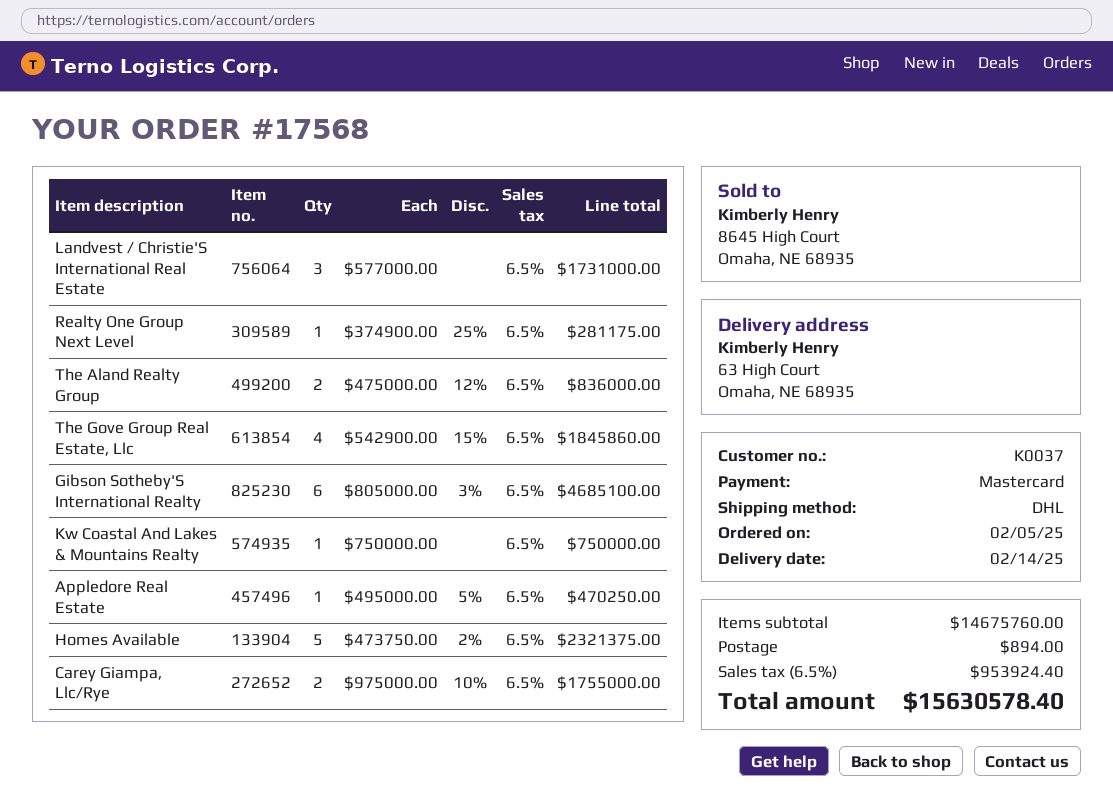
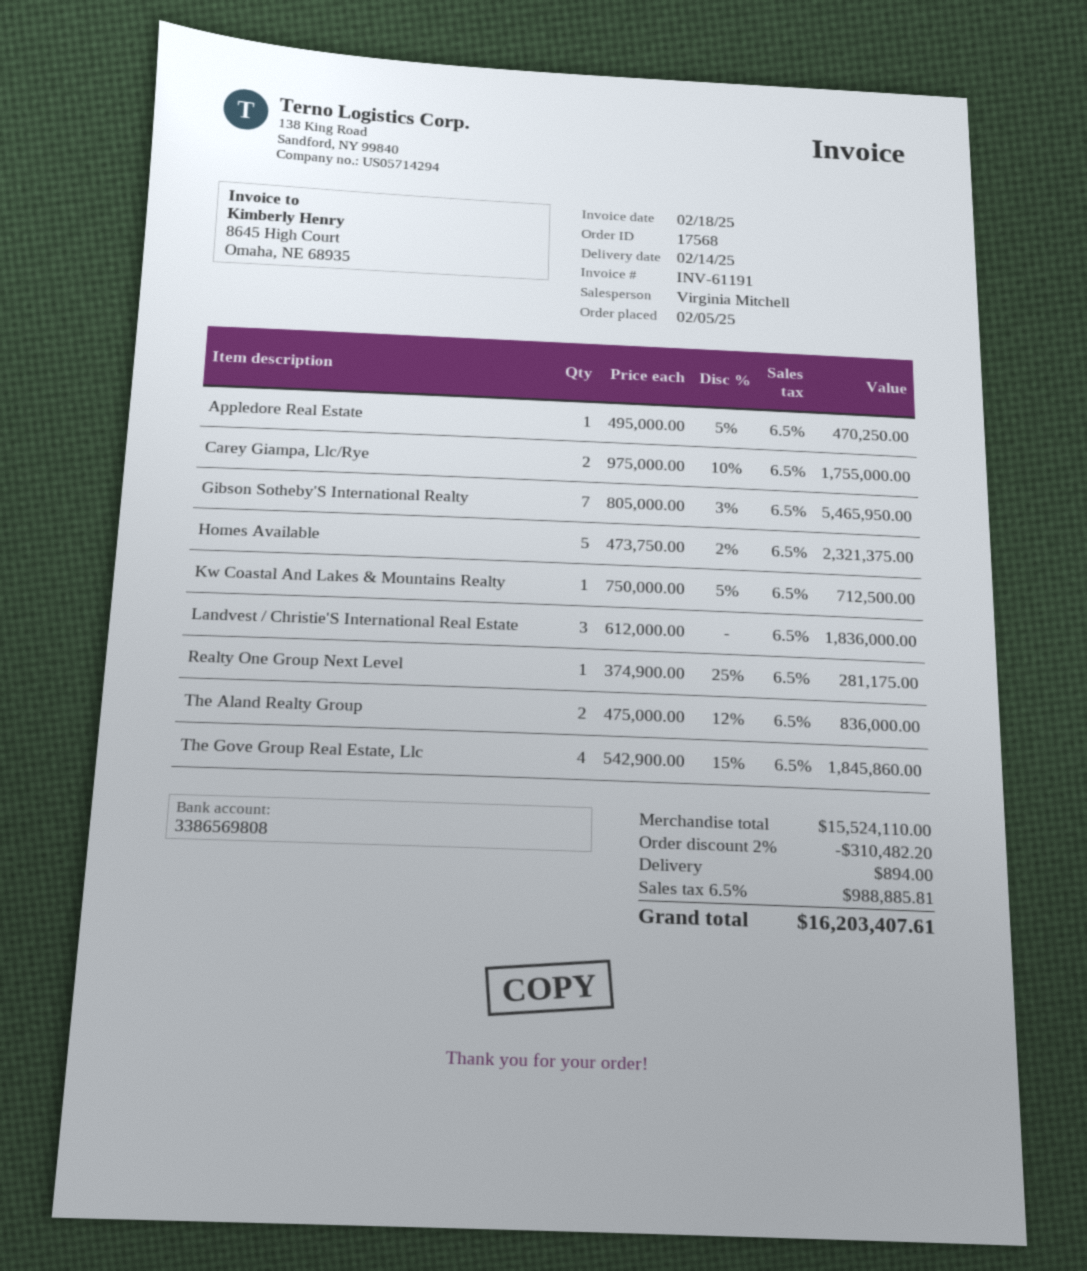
Landvest / Christie'S International Real Estate: 3 x 577000.00 = 1731000.00 -> 3 x 612000.00 = 1836000.00
Gibson Sotheby'S International Realty: 6 x 805000.00 - 3% = 4685100.00 -> 7 x 805000.00 - 3% = 5465950.00
Kw Coastal And Lakes & Mountains Realty: 1 x 750000.00 = 750000.00 -> 1 x 750000.00 - 5% = 712500.00
subtotal: 14675760.00 -> 15524110.00
discount: none -> 2% = 310482.20
tax: 6.5% = 953924.40 -> 6.5% = 988885.81
total: 15630578.40 -> 16203407.61

